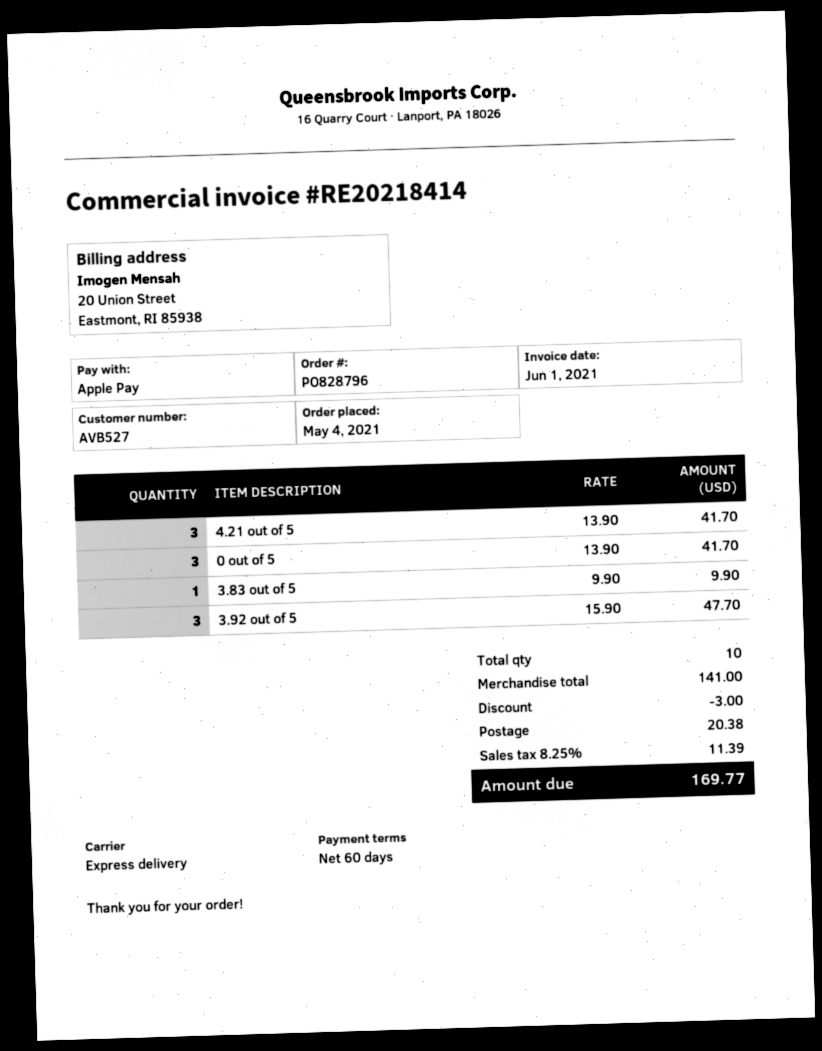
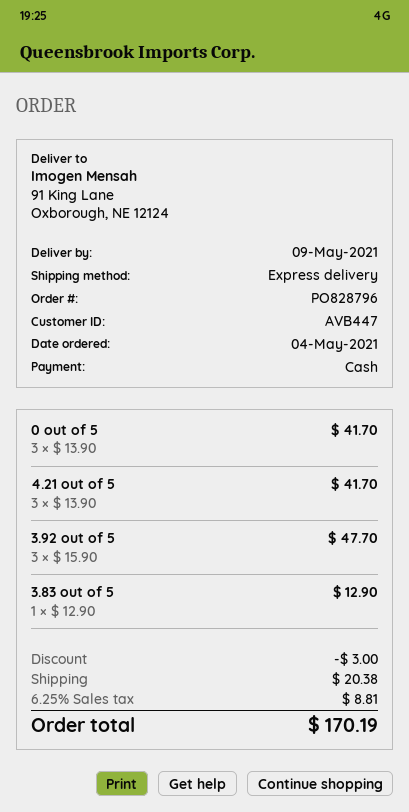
customer number: AVB527 -> AVB447
payment method: Apple Pay -> cash
3.83 out of 5: 1 x 9.90 = 9.90 -> 1 x 12.90 = 12.90
tax: 8.25% = 11.39 -> 6.25% = 8.81
total: 169.77 -> 170.19

